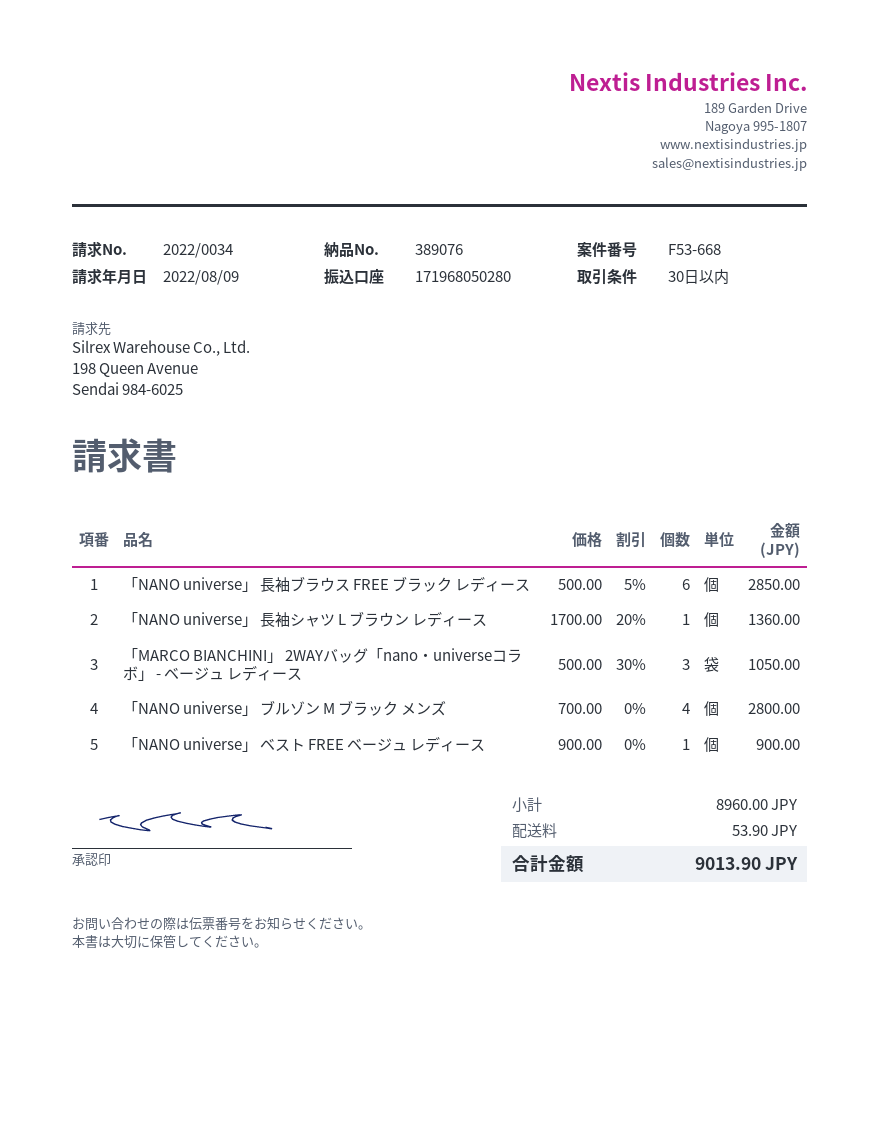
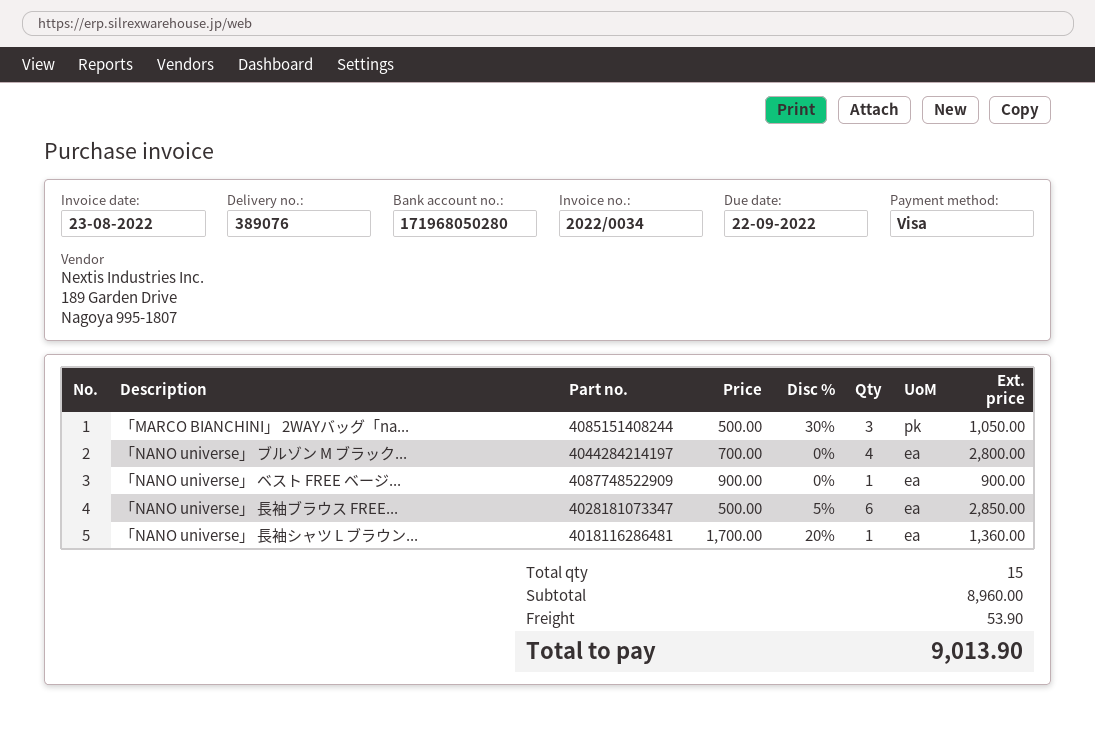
invoice date: 2022-08-09 -> 2022-08-23

